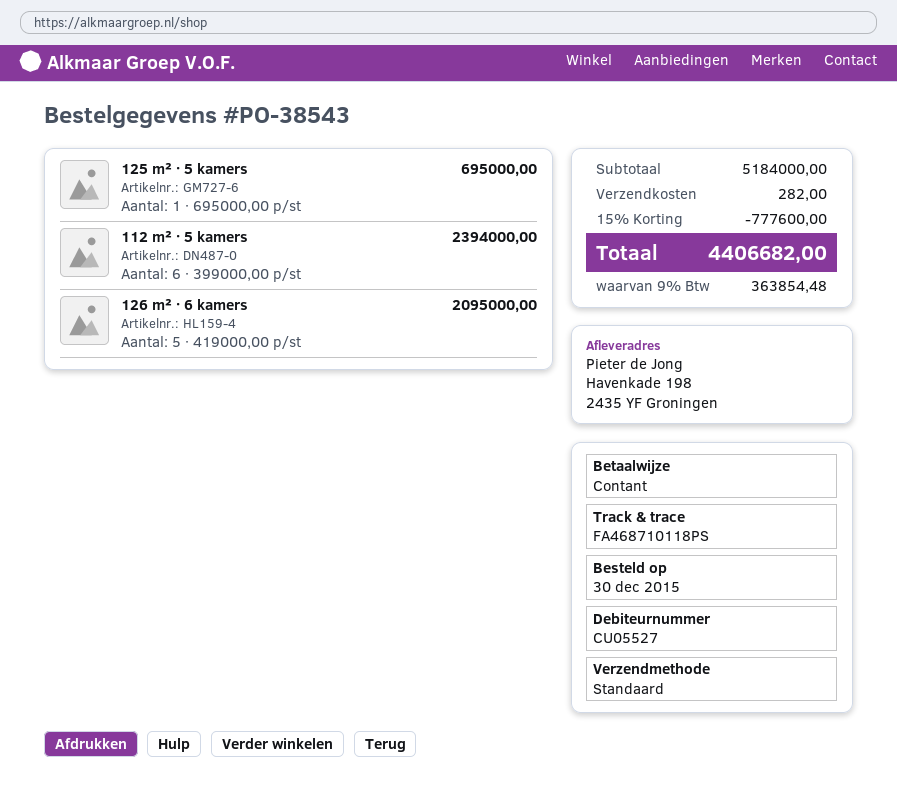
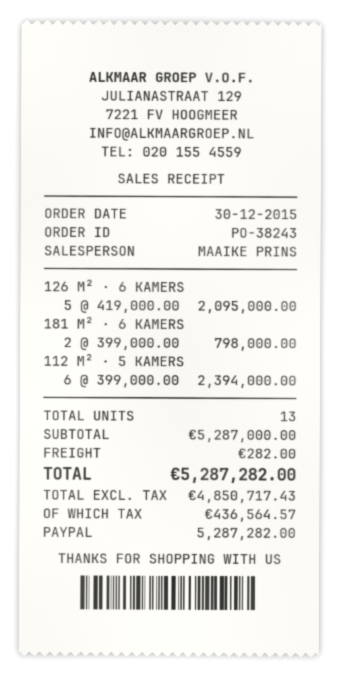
order number: PO-38543 -> PO-38243
payment method: cash -> PayPal
125 m² · 5 kamers: 1 x 695000.00 = 695000.00 -> none
181 M² · 6 KAMERS: none -> 2 x 399000.00 = 798000.00
subtotal: 5184000.00 -> 5287000.00
discount: 15% = 777600.00 -> none
tax: 363854.48 -> 436564.57
total: 4406682.00 -> 5287282.00

